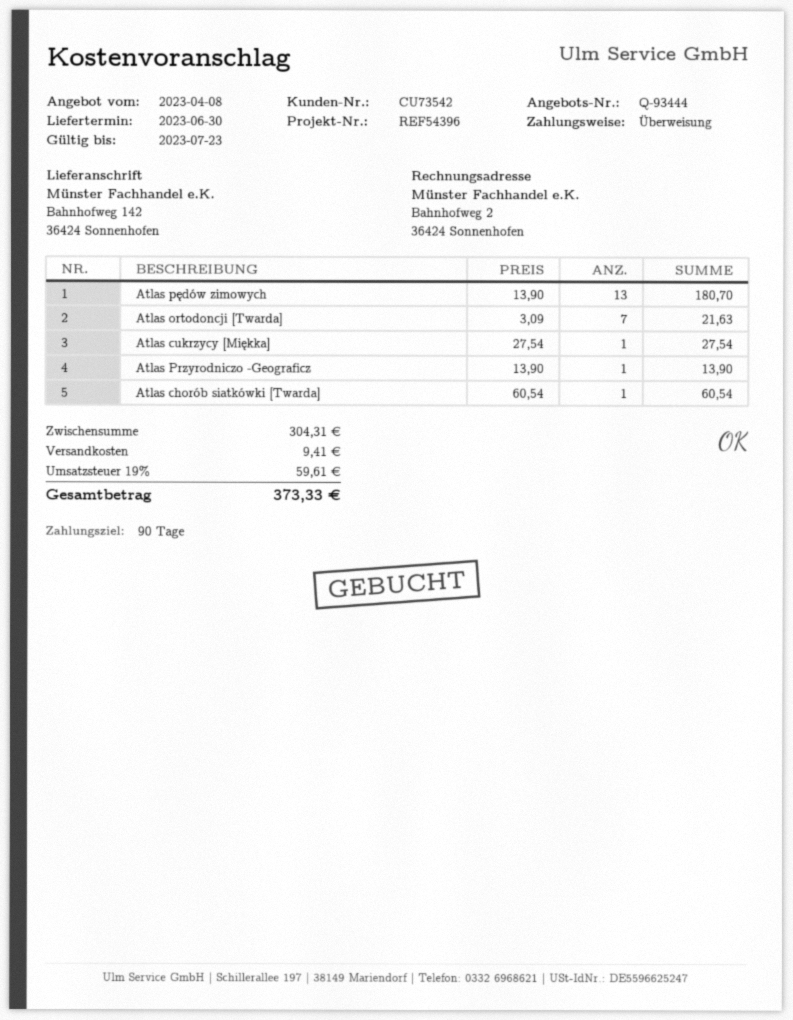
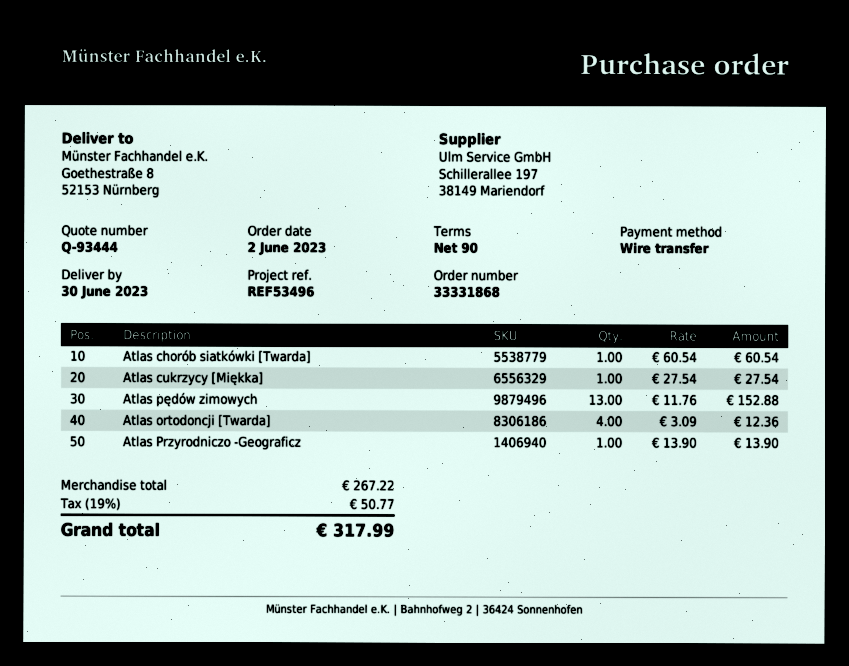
reference: REF54396 -> REF53496
ship to: Bahnhofweg 142, 36424 Sonnenhofen -> Goethestraße 8, 52153 Nürnberg
Atlas pędów zimowych: 13 x 13.90 = 180.70 -> 13 x 11.76 = 152.88
Atlas ortodoncji [Twarda]: 7 x 3.09 = 21.63 -> 4 x 3.09 = 12.36
subtotal: 304.31 -> 267.22
shipping: 9.41 -> none
tax: 19% = 59.61 -> 19% = 50.77
total: 373.33 -> 317.99

